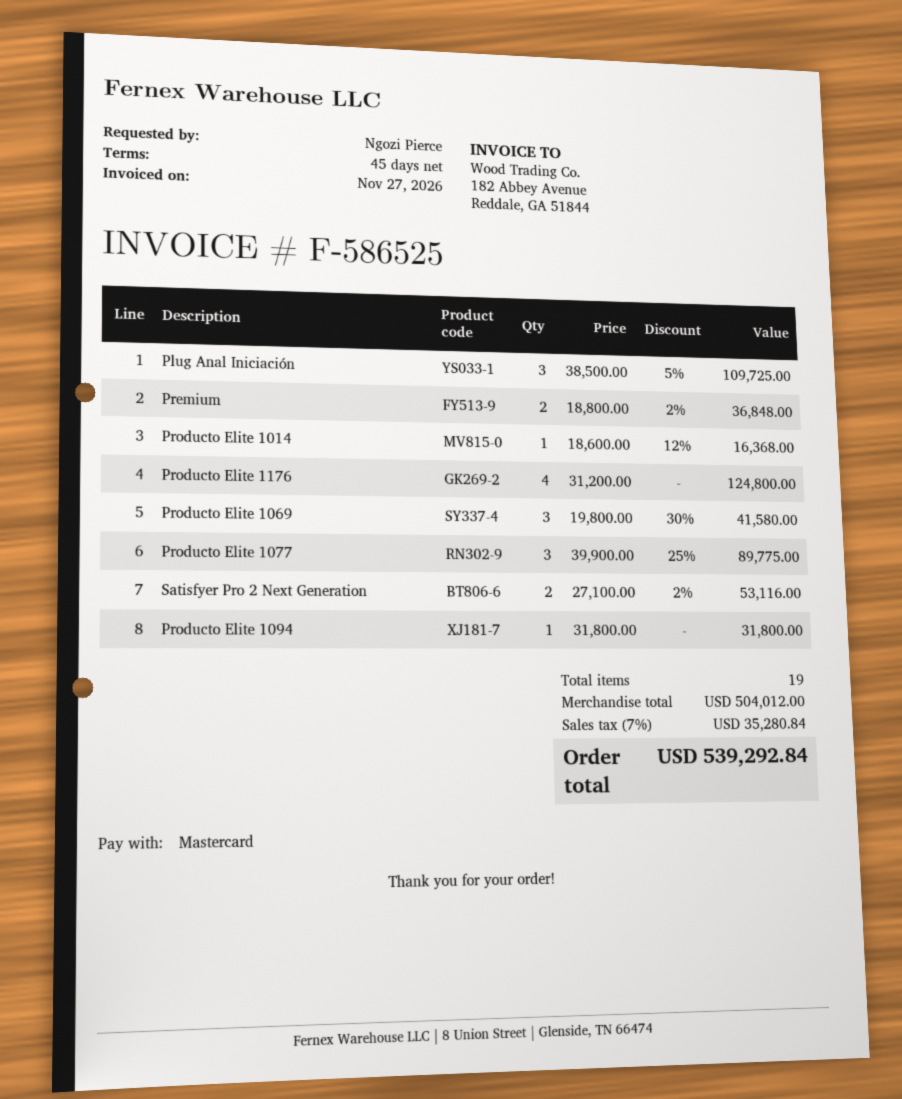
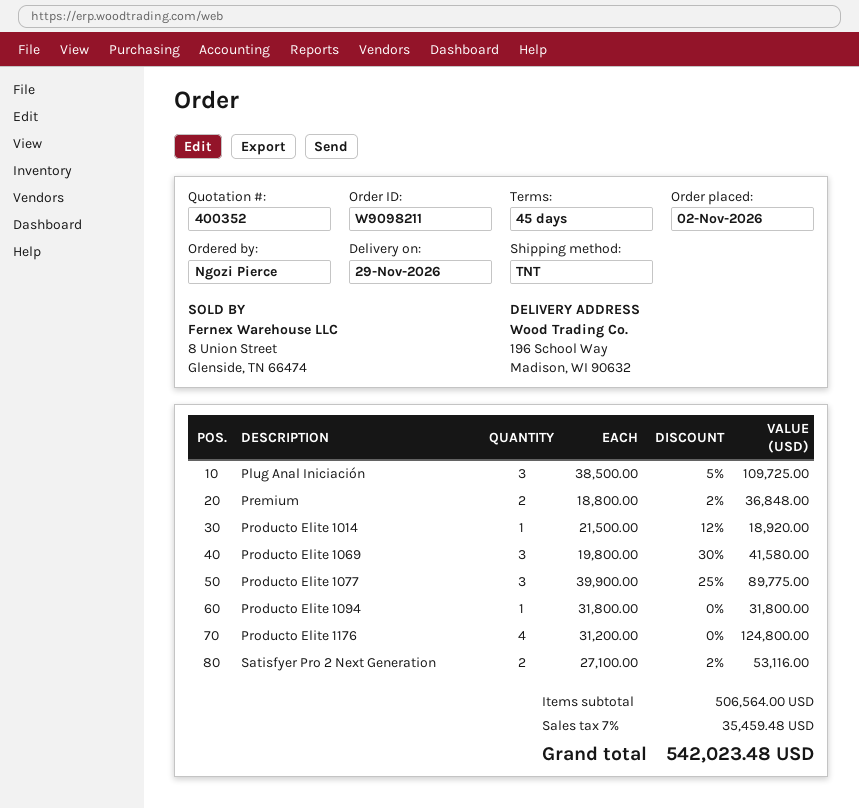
Producto Elite 1014: 1 x 18600.00 - 12% = 16368.00 -> 1 x 21500.00 - 12% = 18920.00
subtotal: 504012.00 -> 506564.00
tax: 7% = 35280.84 -> 7% = 35459.48
total: 539292.84 -> 542023.48

